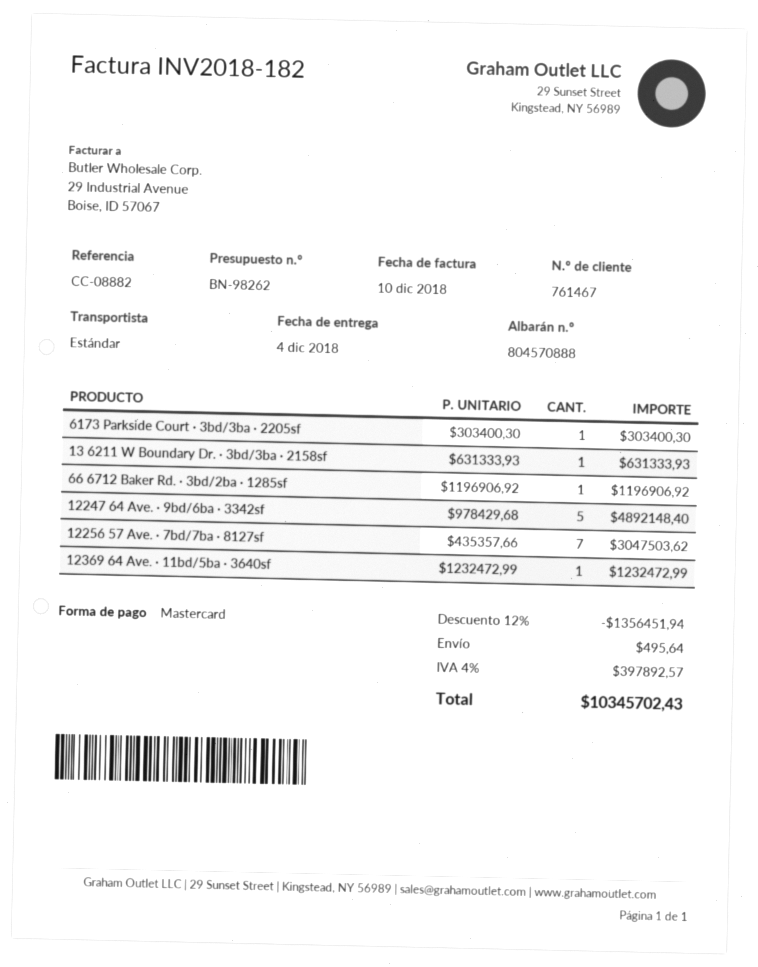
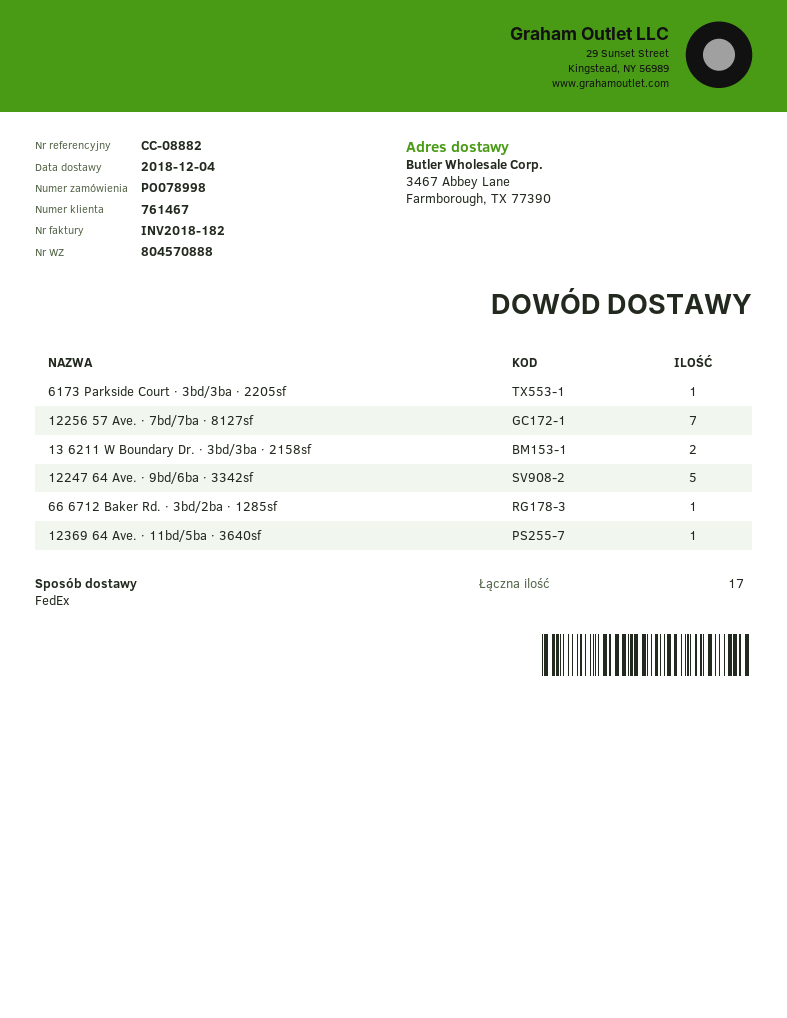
shipping method: standard -> FedEx
13 6211 W Boundary Dr. · 3bd/3ba · 2158sf: 1 -> 2

